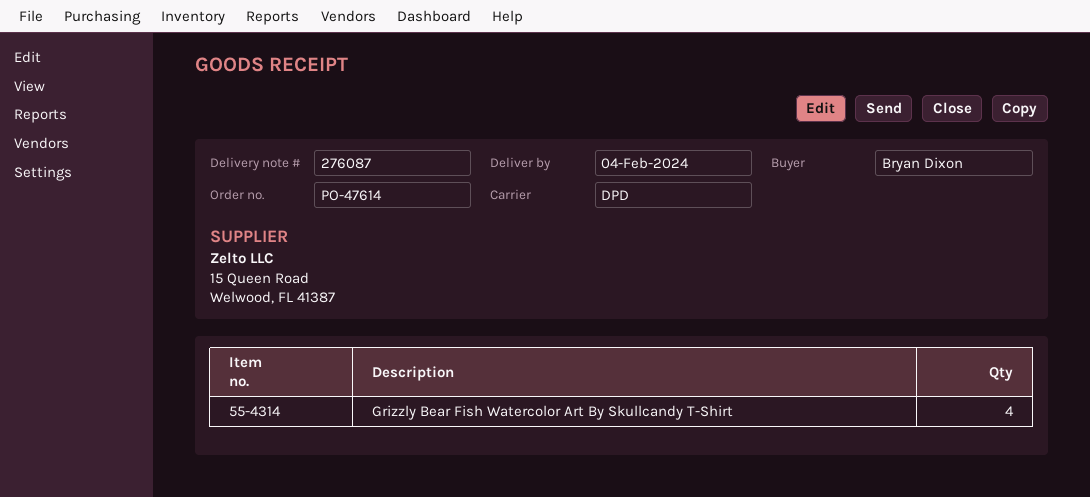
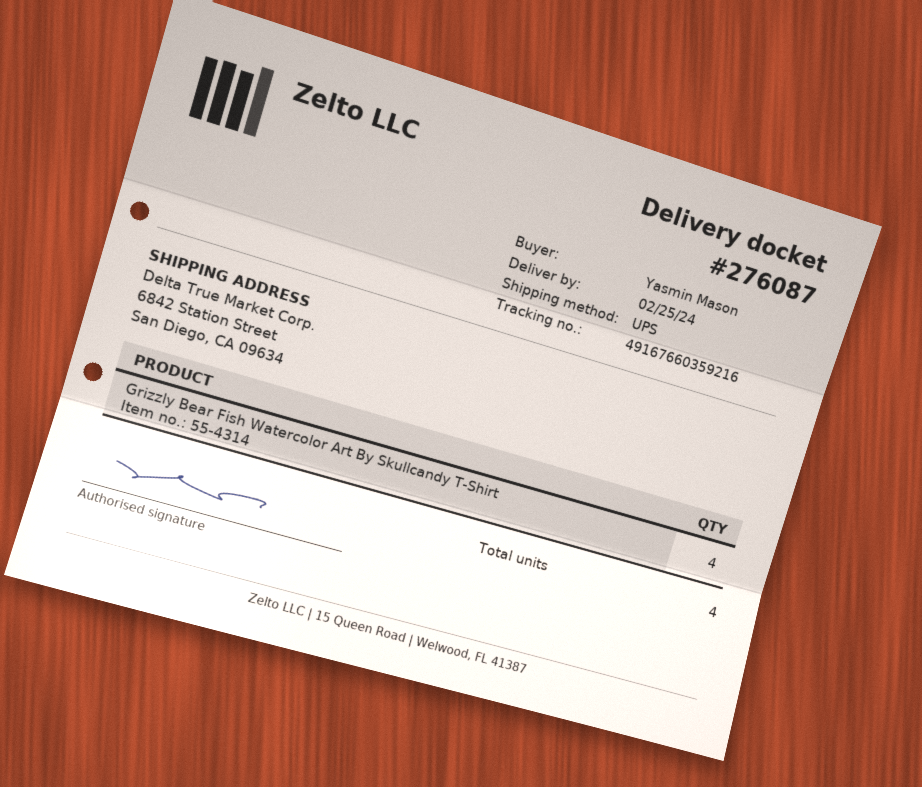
delivery date: 2024-02-04 -> 2024-02-25
ordered by: Bryan Dixon -> Yasmin Mason
shipping method: DPD -> UPS

